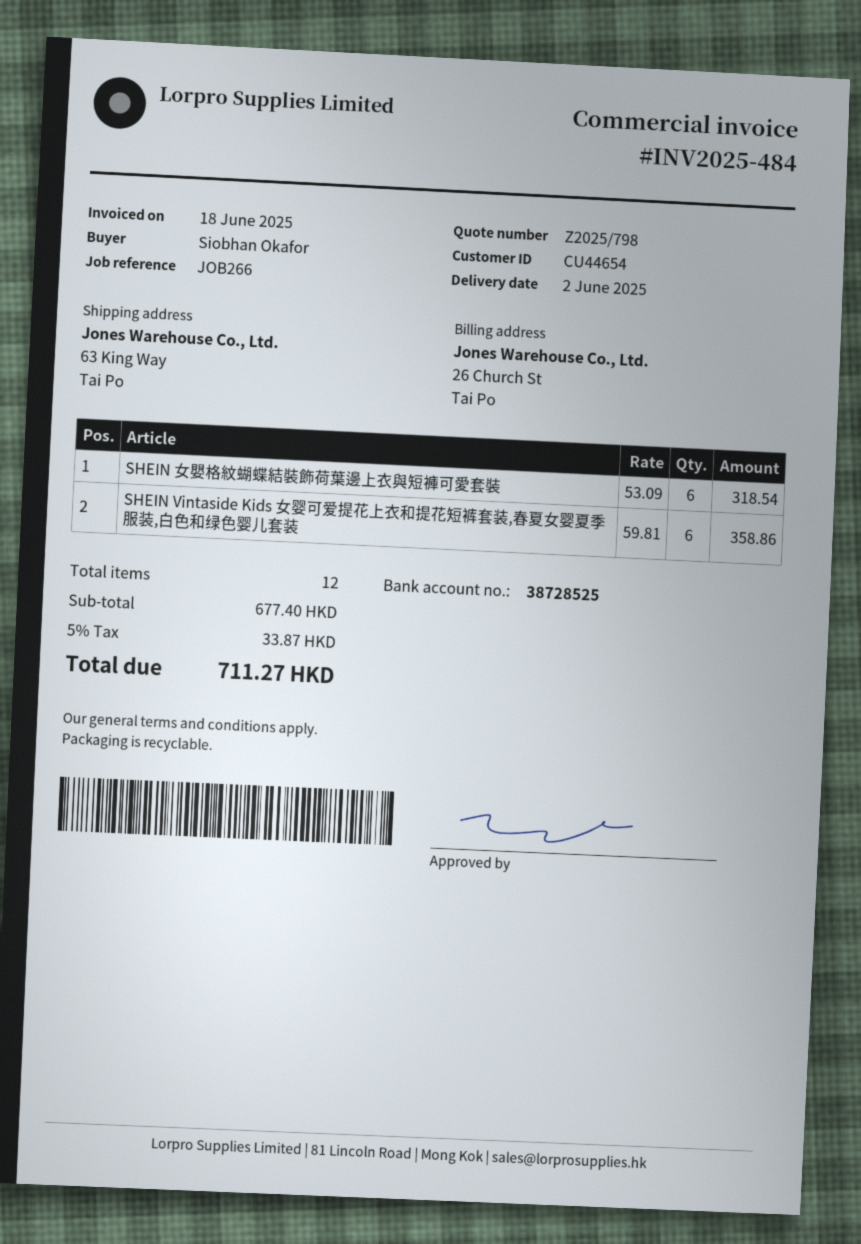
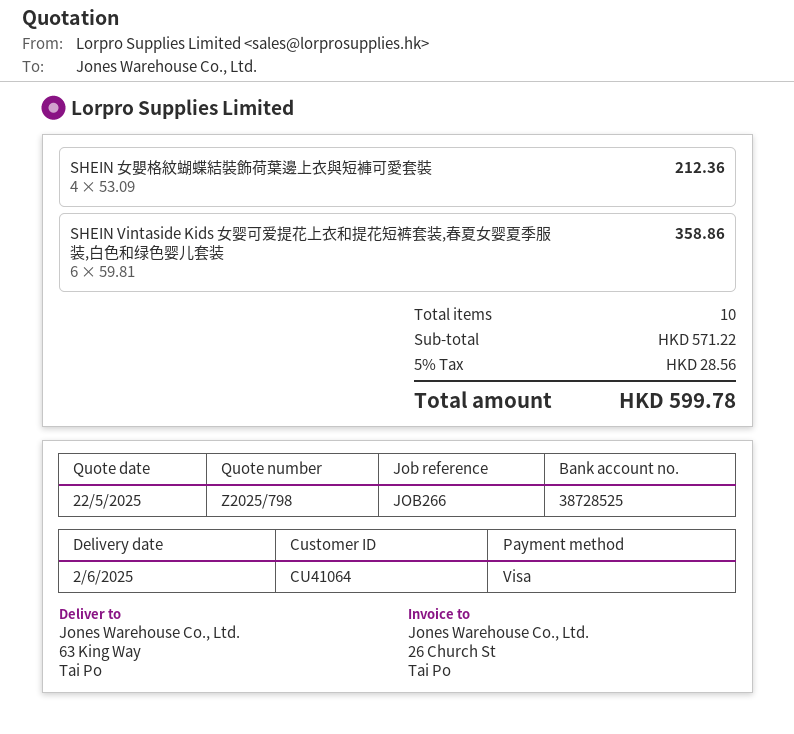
customer number: CU44654 -> CU41064
SHEIN 女嬰格紋蝴蝶結裝飾荷葉邊上衣與短褲可愛套裝: 6 x 53.09 = 318.54 -> 4 x 53.09 = 212.36
total quantity: 12 -> 10
subtotal: 677.40 -> 571.22
tax: 5% = 33.87 -> 5% = 28.56
total: 711.27 -> 599.78

